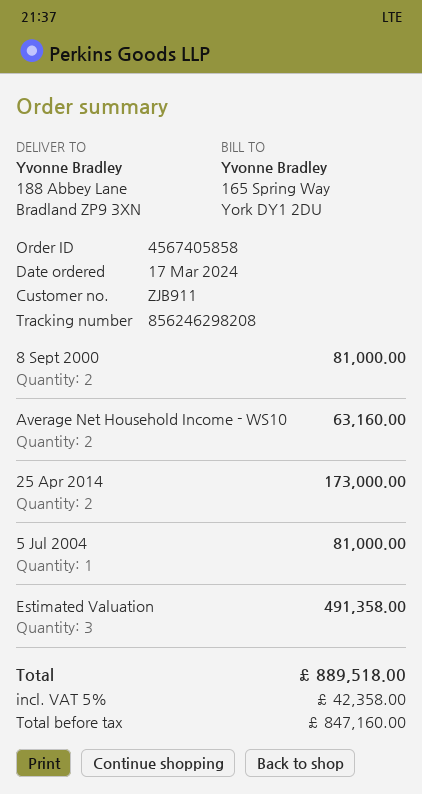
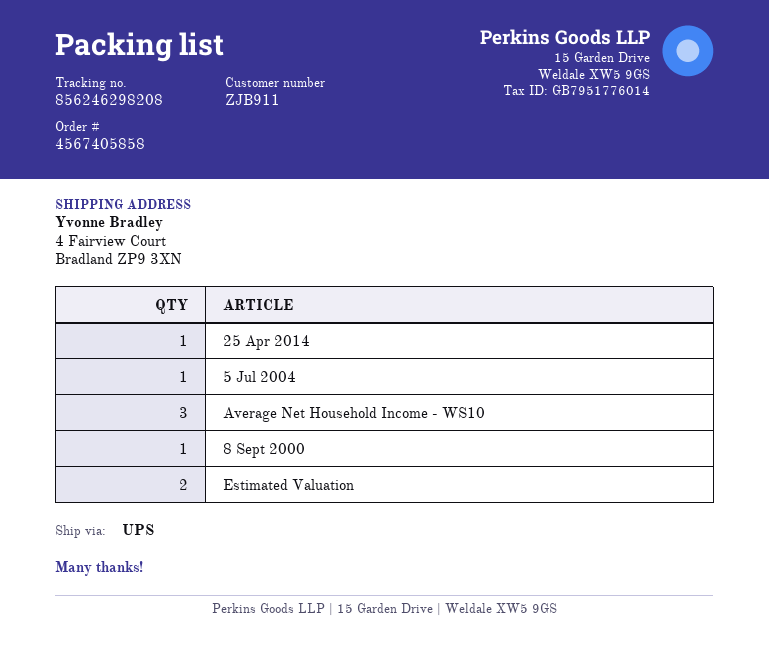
ship to: 188 Abbey Lane, Bradland ZP9 3XN -> 4 Fairview Court, Bradland ZP9 3XN
8 Sept 2000: 2 -> 1
Average Net Household Income - WS10: 2 -> 3
25 Apr 2014: 2 -> 1
Estimated Valuation: 3 -> 2

